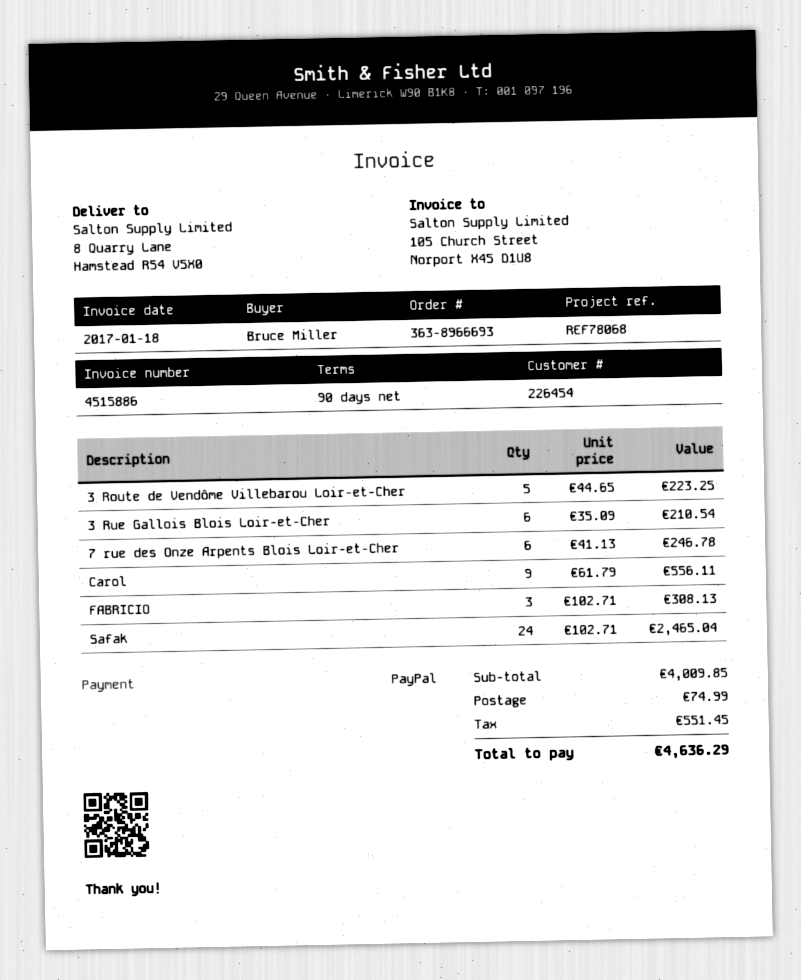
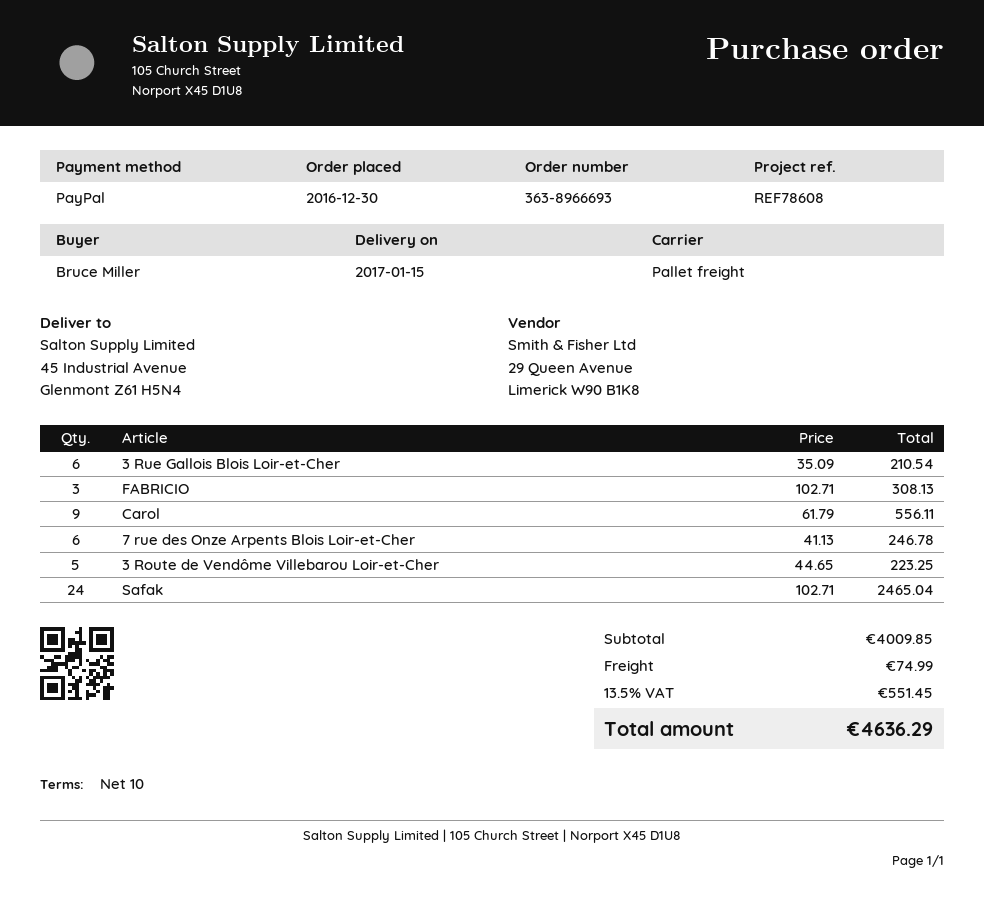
payment terms: 90 days -> 10 days
reference: REF78068 -> REF78608
ship to: 8 Quarry Lane, Hamstead R54 V5X0 -> 45 Industrial Avenue, Glenmont Z61 H5N4

